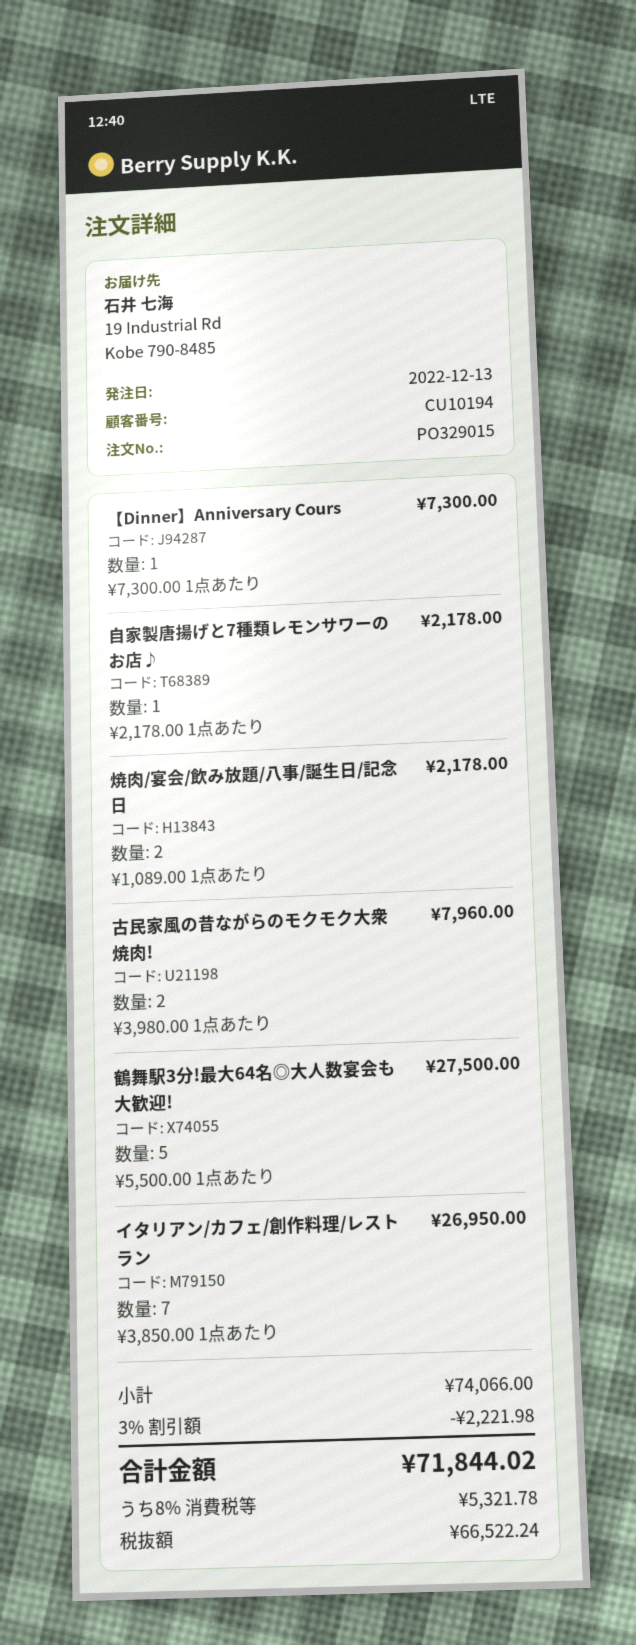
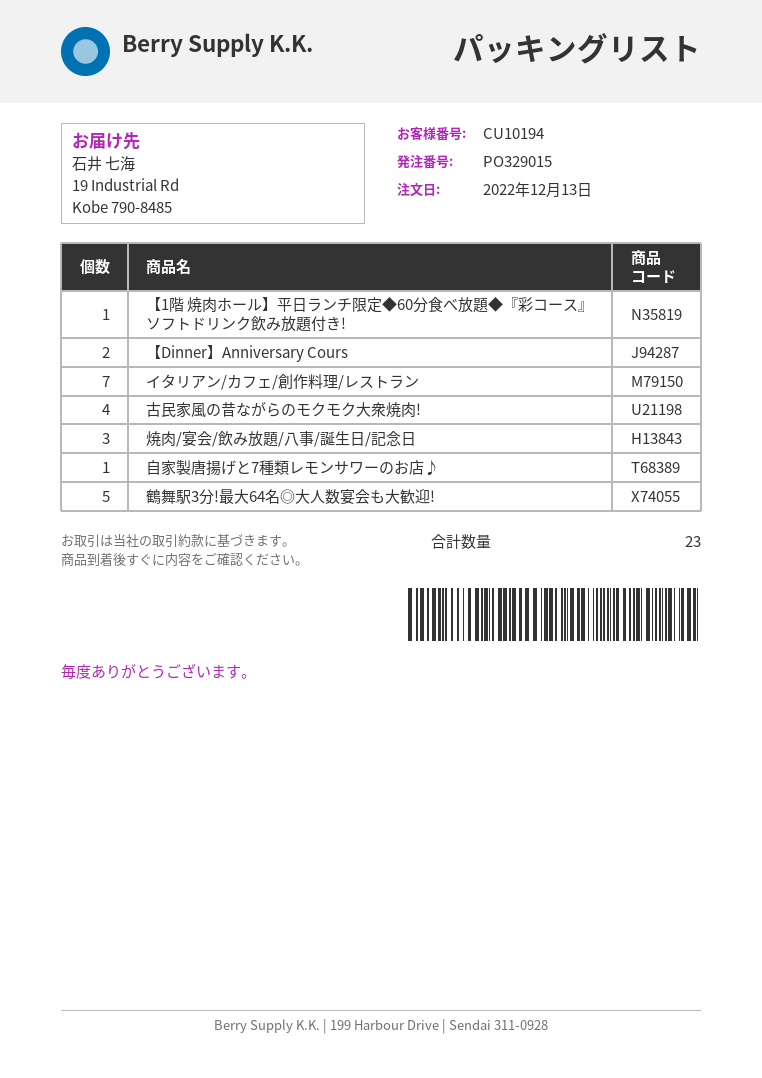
【Dinner】Anniversary Cours: 1 -> 2
焼肉/宴会/飲み放題/八事/誕生日/記念日: 2 -> 3
古民家風の昔ながらのモクモク大衆焼肉!: 2 -> 4
【1階 焼肉ホール】平日ランチ限定◆60分食べ放題◆『彩コース』ソフトドリンク飲み放題付き!: none -> 1

